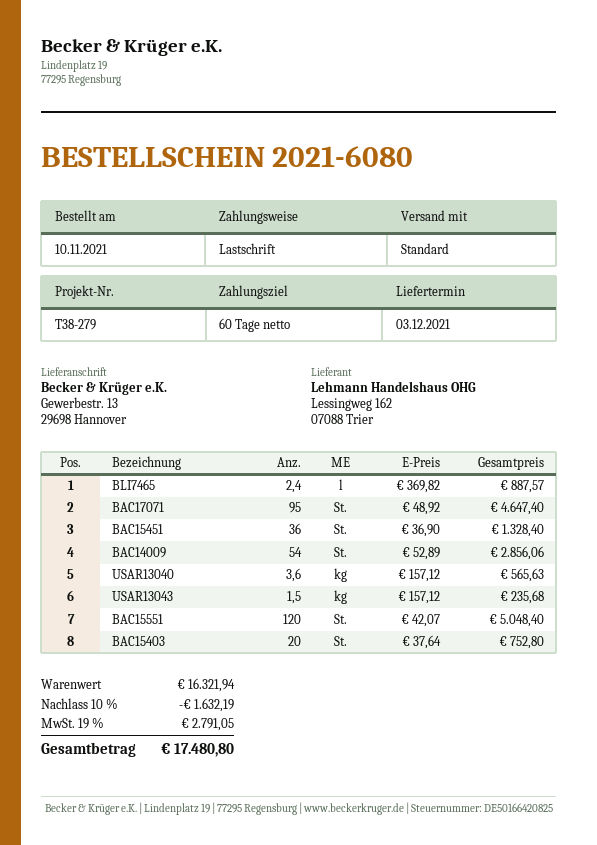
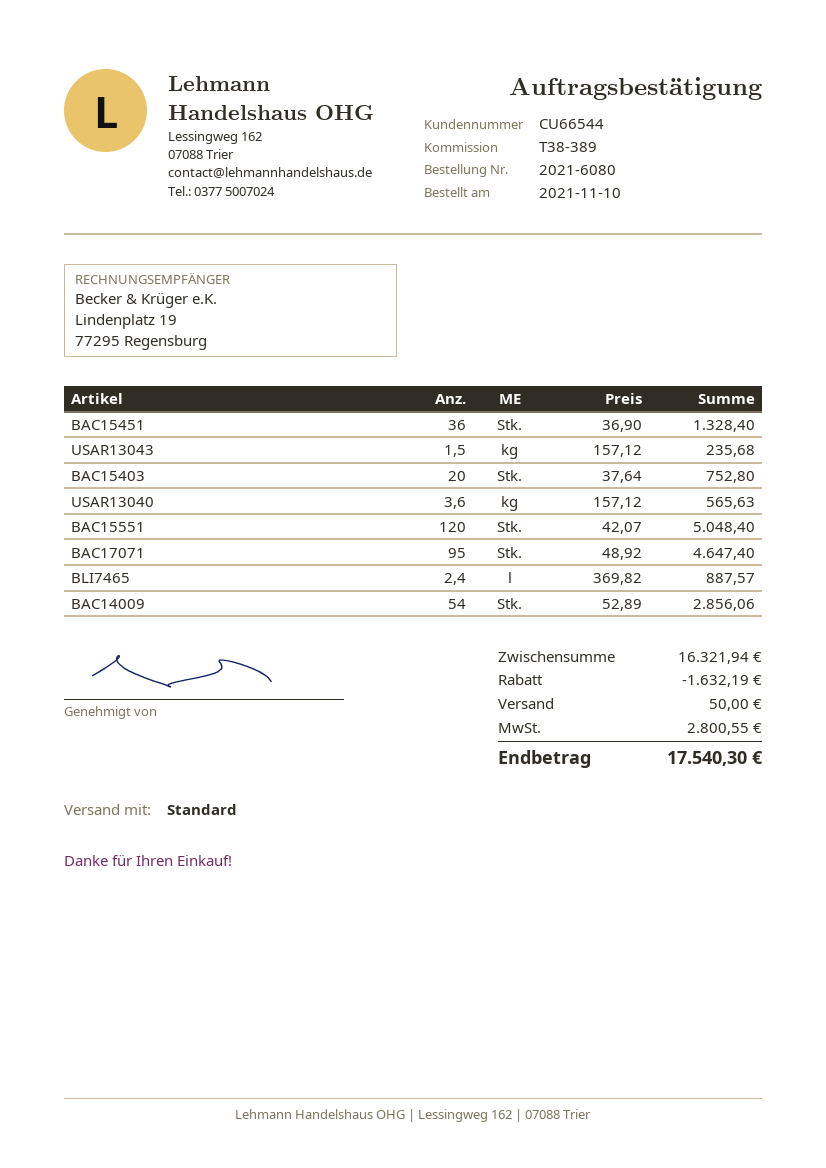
reference: T38-279 -> T38-389
shipping: none -> 50.00
tax: 2791.05 -> 2800.55
total: 17480.80 -> 17540.30

